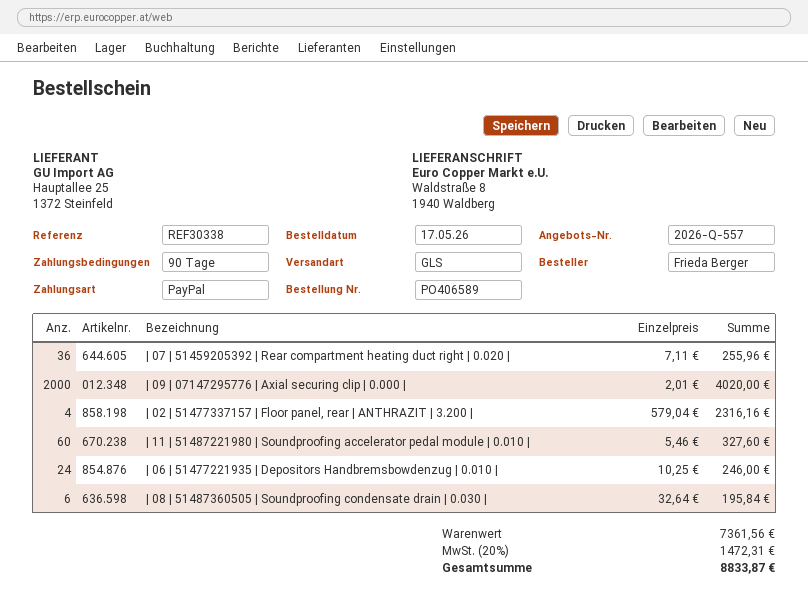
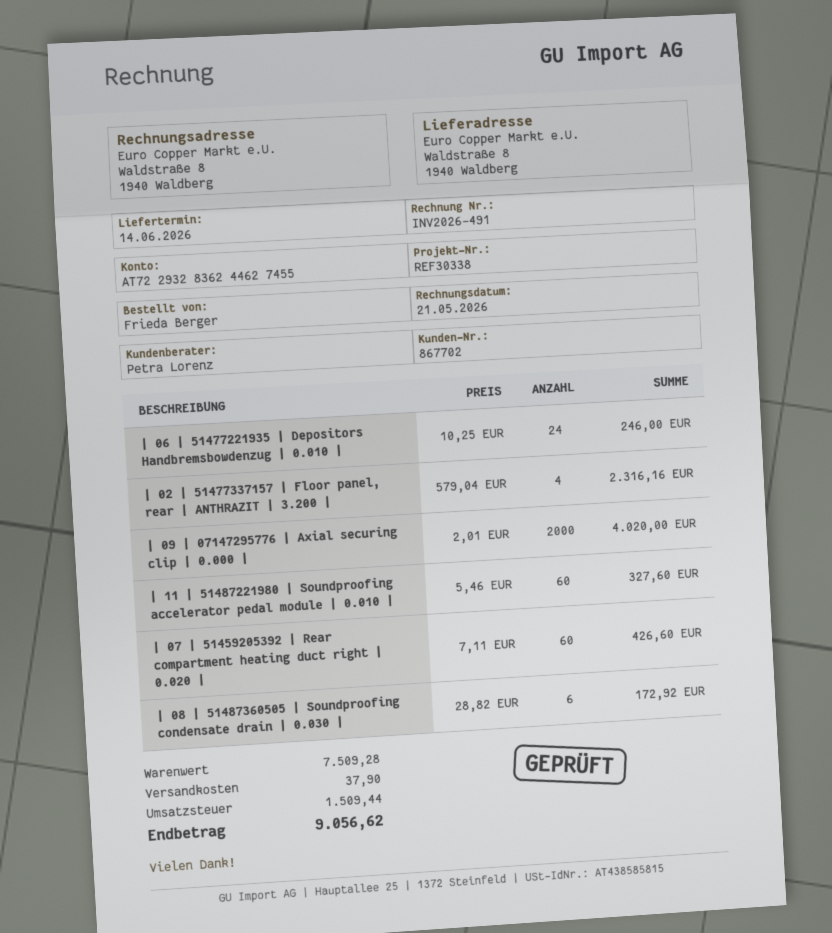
| 07 | 51459205392 | Rear compartment heating duct right | 0.020 |: 36 x 7.11 = 255.96 -> 60 x 7.11 = 426.60
| 08 | 51487360505 | Soundproofing condensate drain | 0.030 |: 6 x 32.64 = 195.84 -> 6 x 28.82 = 172.92
subtotal: 7361.56 -> 7509.28
shipping: none -> 37.90
tax: 1472.31 -> 1509.44
total: 8833.87 -> 9056.62

